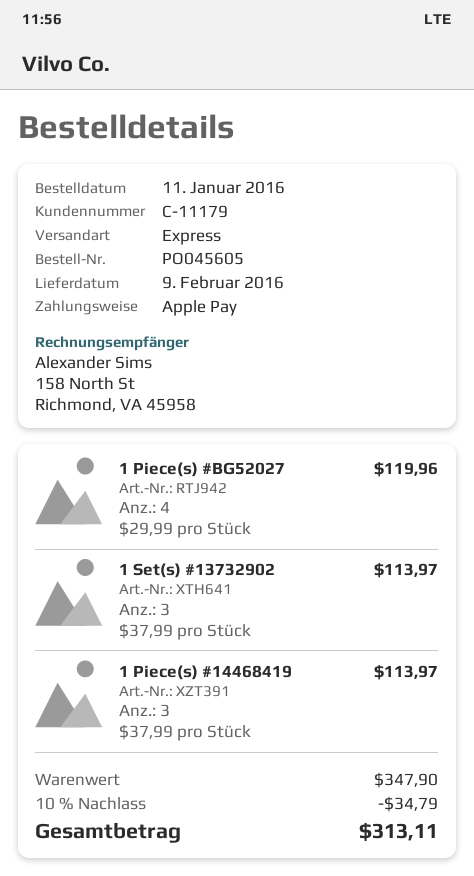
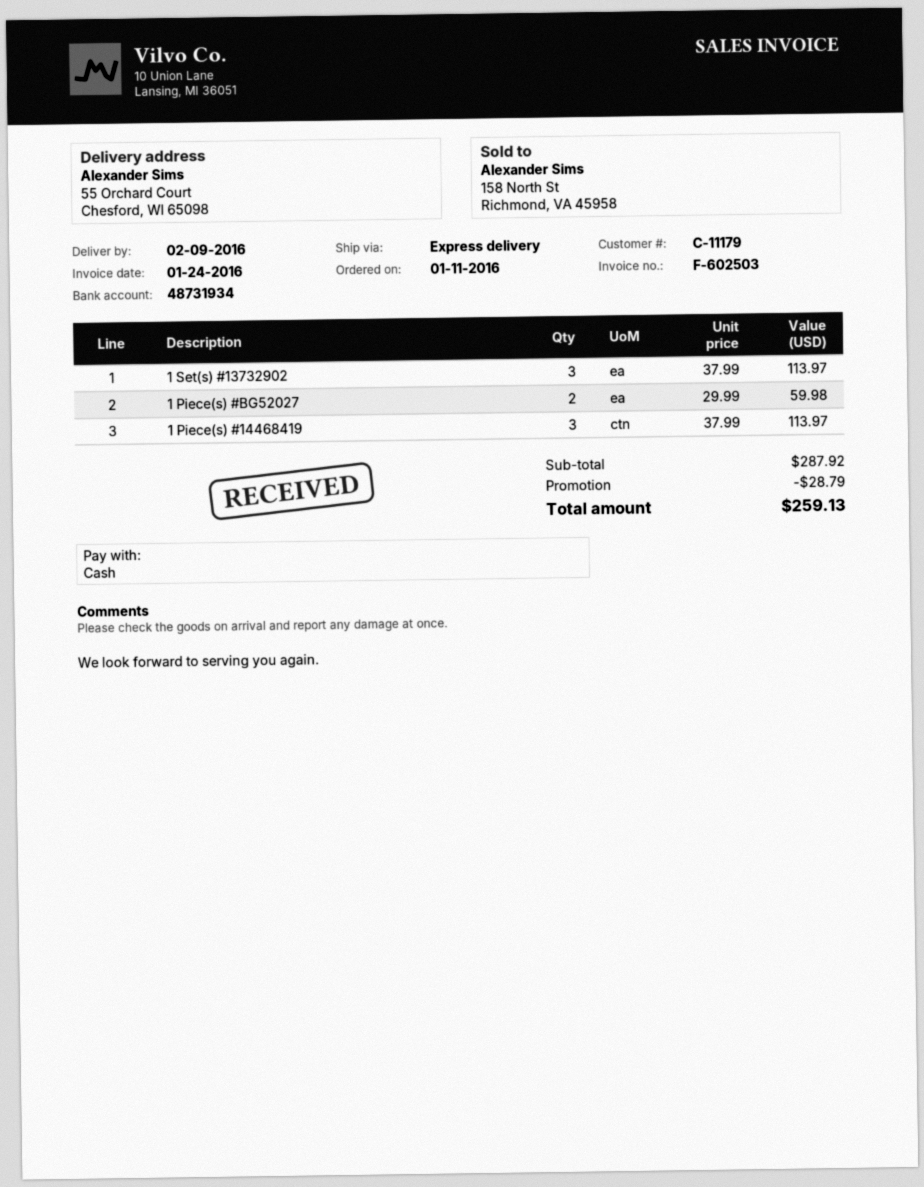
payment method: Apple Pay -> cash
1 Piece(s) #BG52027: 4 x 29.99 = 119.96 -> 2 x 29.99 = 59.98
subtotal: 347.90 -> 287.92
discount: 34.79 -> 28.79
total: 313.11 -> 259.13

